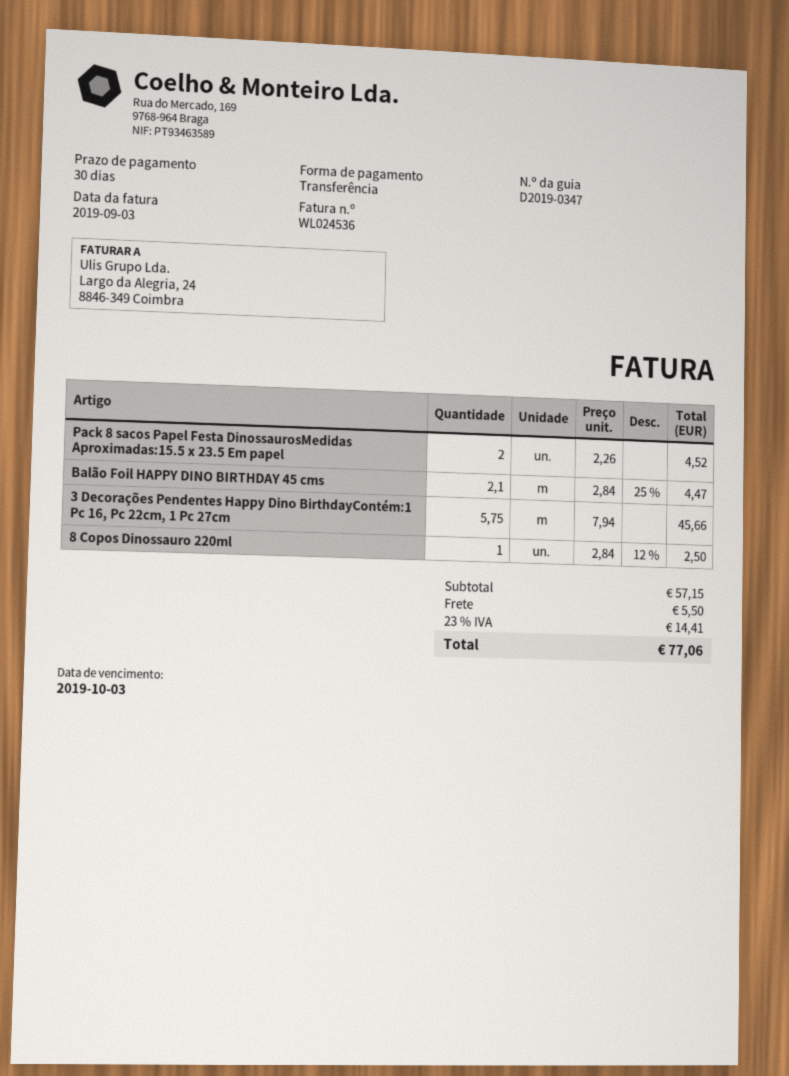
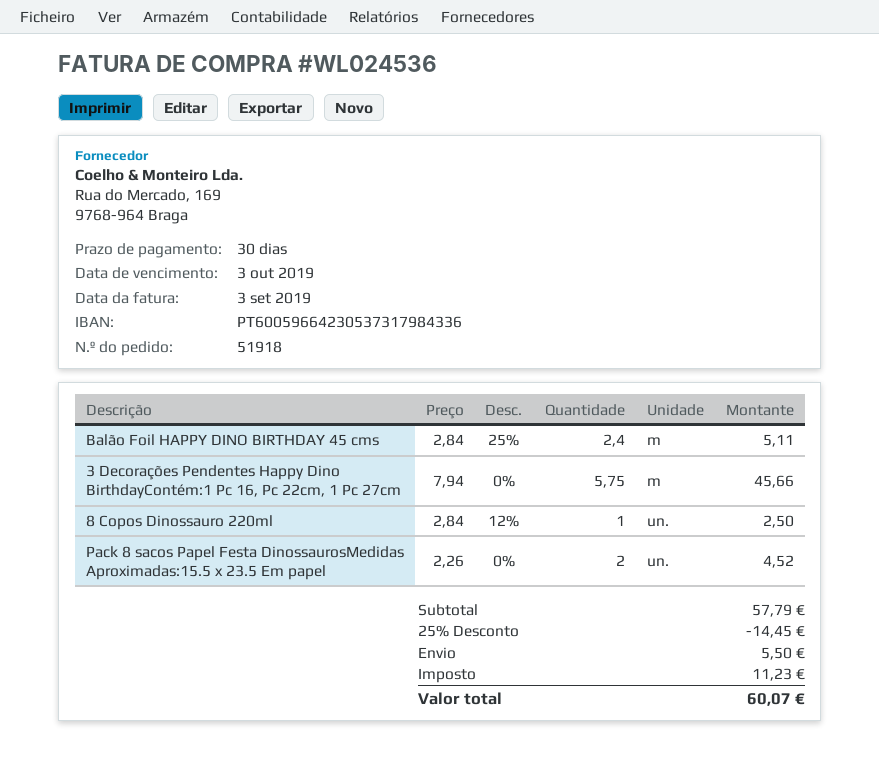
Balão Foil HAPPY DINO BIRTHDAY 45 cms: 2.1 x 2.84 - 25% = 4.47 -> 2.4 x 2.84 - 25% = 5.11
subtotal: 57.15 -> 57.79
discount: none -> 25% = 14.45
tax: 14.41 -> 11.23
total: 77.06 -> 60.07

